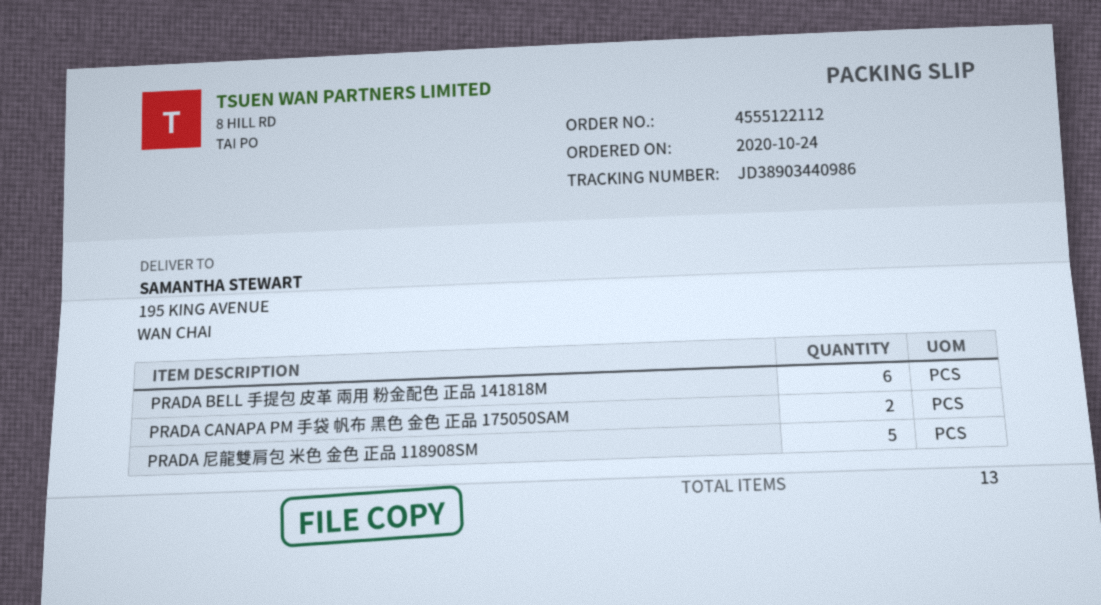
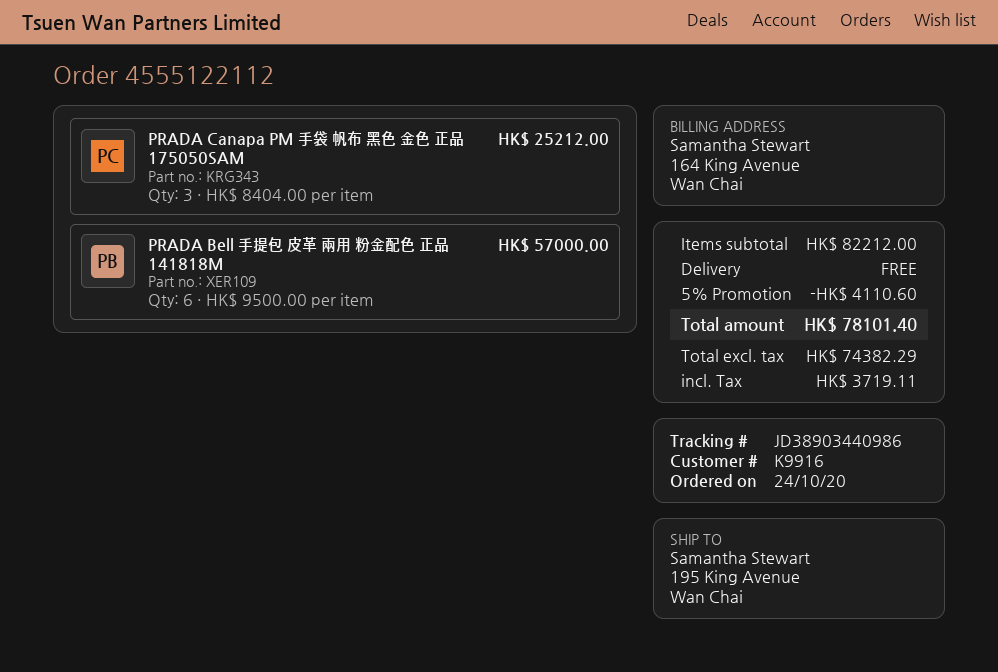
PRADA CANAPA PM 手袋 帆布 黑色 金色 正品 175050SAM: 2 -> 3
PRADA 尼龍雙肩包 米色 金色 正品 118908SM: 5 -> none

